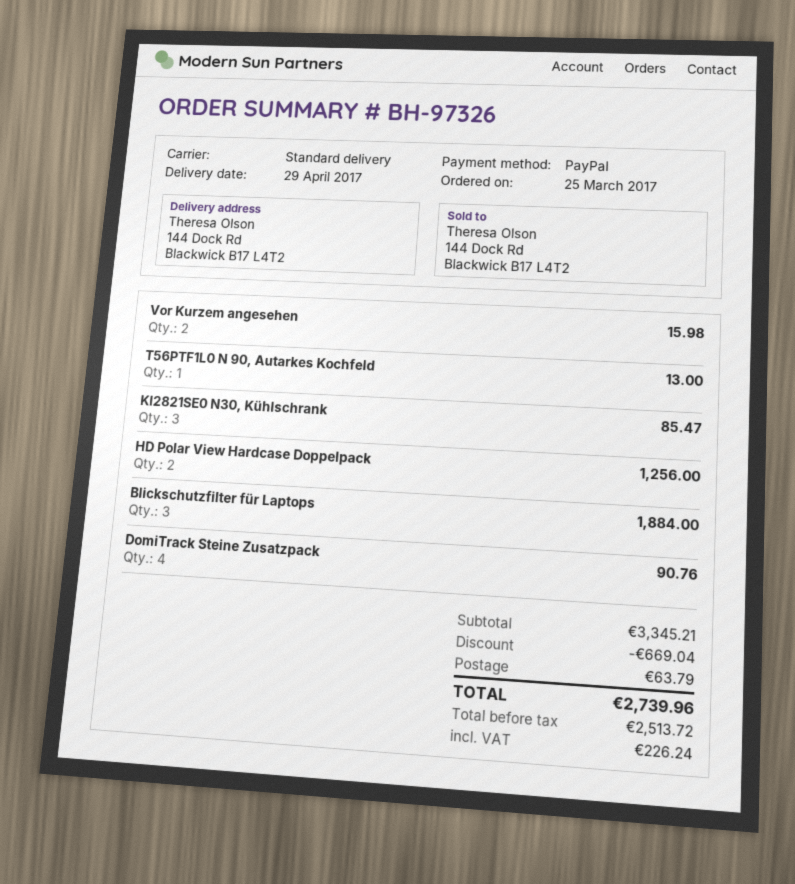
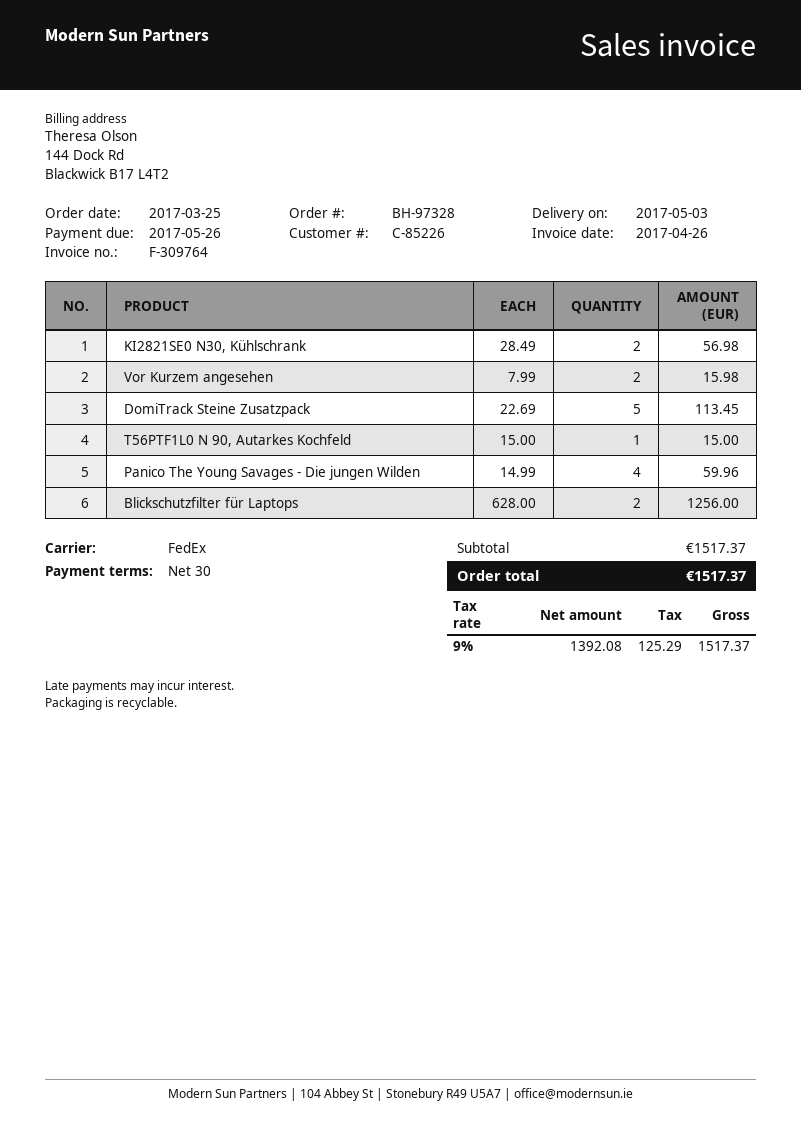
order number: BH-97326 -> BH-97328
delivery date: 2017-04-29 -> 2017-05-03
shipping method: standard -> FedEx
T56PTF1L0 N 90, Autarkes Kochfeld: 1 for 13.00 -> 1 for 15.00
KI2821SE0 N30, Kühlschrank: 3 for 85.47 -> 2 for 56.98
HD Polar View Hardcase Doppelpack: 2 for 1256.00 -> none
Blickschutzfilter für Laptops: 3 for 1884.00 -> 2 for 1256.00
DomiTrack Steine Zusatzpack: 4 for 90.76 -> 5 for 113.45
Panico The Young Savages - Die jungen Wilden: none -> 4 for 59.96
subtotal: 3345.21 -> 1517.37
discount: 669.04 -> none
shipping: 63.79 -> none
net: 2513.72 -> 1392.08
tax: 226.24 -> 125.29
total: 2739.96 -> 1517.37

